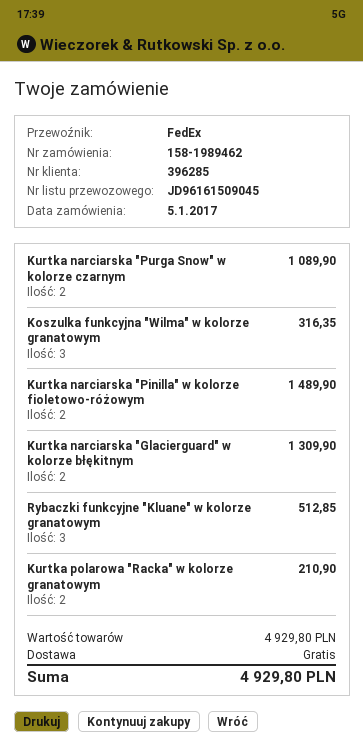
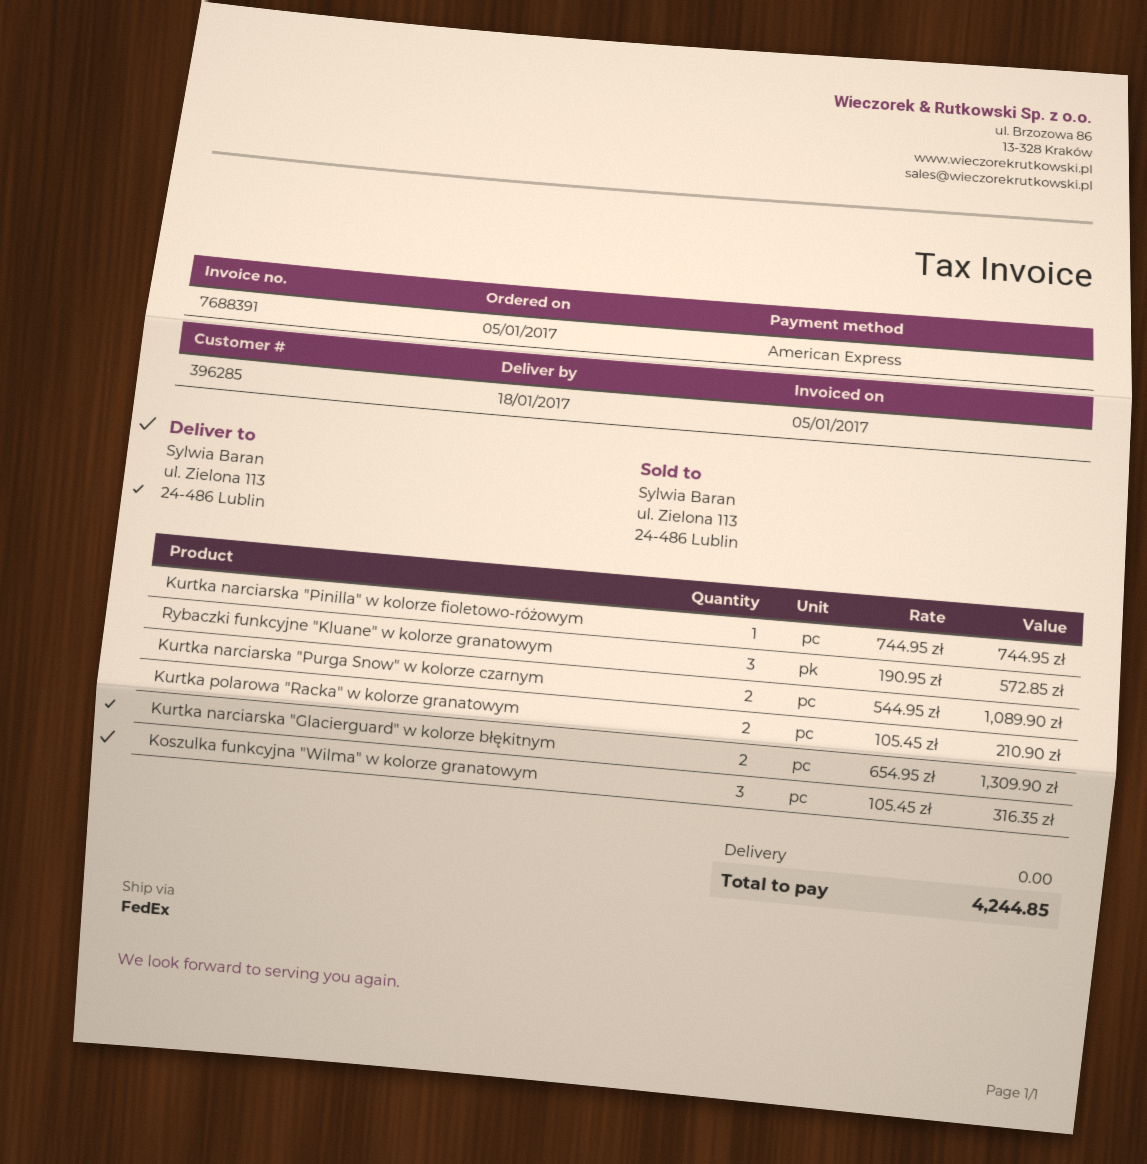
Kurtka narciarska "Pinilla" w kolorze fioletowo-różowym: 2 for 1489.90 -> 1 for 744.95
Rybaczki funkcyjne "Kluane" w kolorze granatowym: 3 for 512.85 -> 3 for 572.85
total: 4929.80 -> 4244.85

